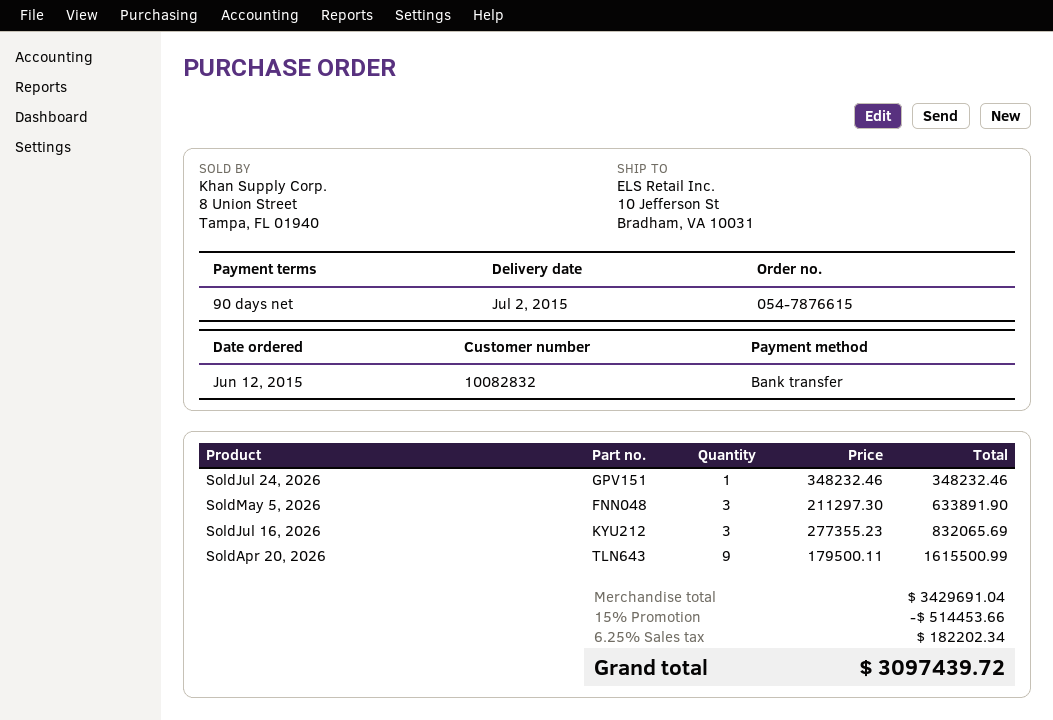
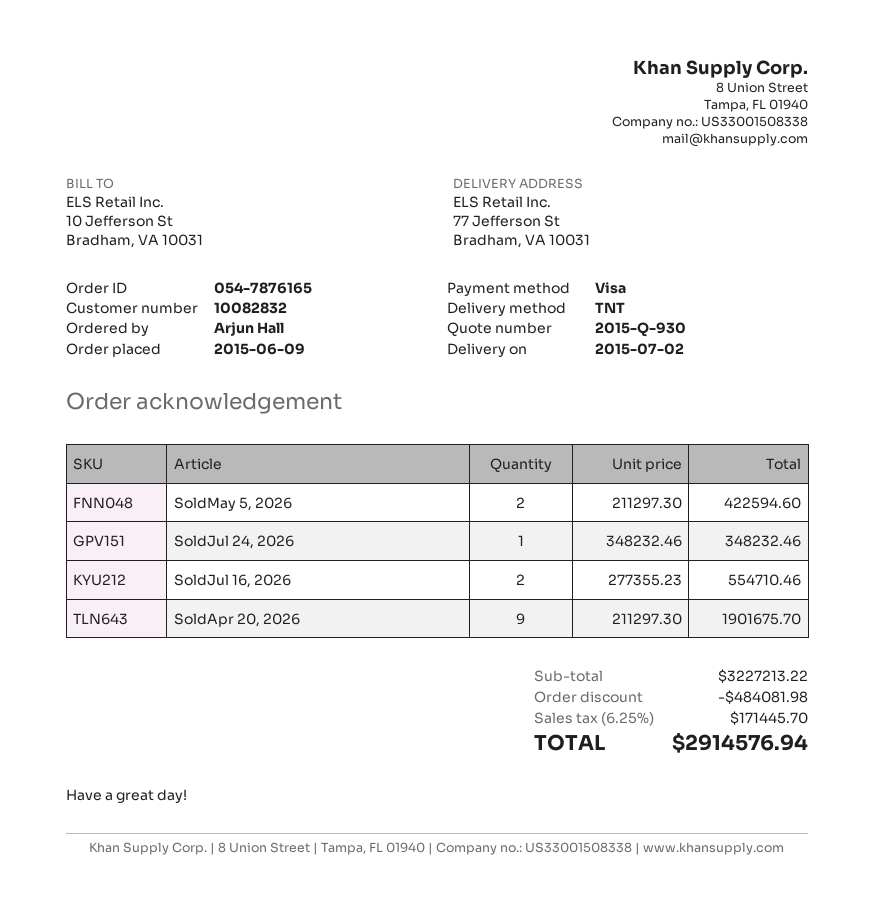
order number: 054-7876615 -> 054-7876165
order date: 2015-06-12 -> 2015-06-09
payment method: bank transfer -> Visa
ship to: 10 Jefferson St, Bradham, VA 10031 -> 77 Jefferson St, Bradham, VA 10031
SoldMay 5, 2026: 3 x 211297.30 = 633891.90 -> 2 x 211297.30 = 422594.60
SoldJul 16, 2026: 3 x 277355.23 = 832065.69 -> 2 x 277355.23 = 554710.46
SoldApr 20, 2026: 9 x 179500.11 = 1615500.99 -> 9 x 211297.30 = 1901675.70
subtotal: 3429691.04 -> 3227213.22
discount: 514453.66 -> 484081.98
tax: 6.25% = 182202.34 -> 6.25% = 171445.70
total: 3097439.72 -> 2914576.94

